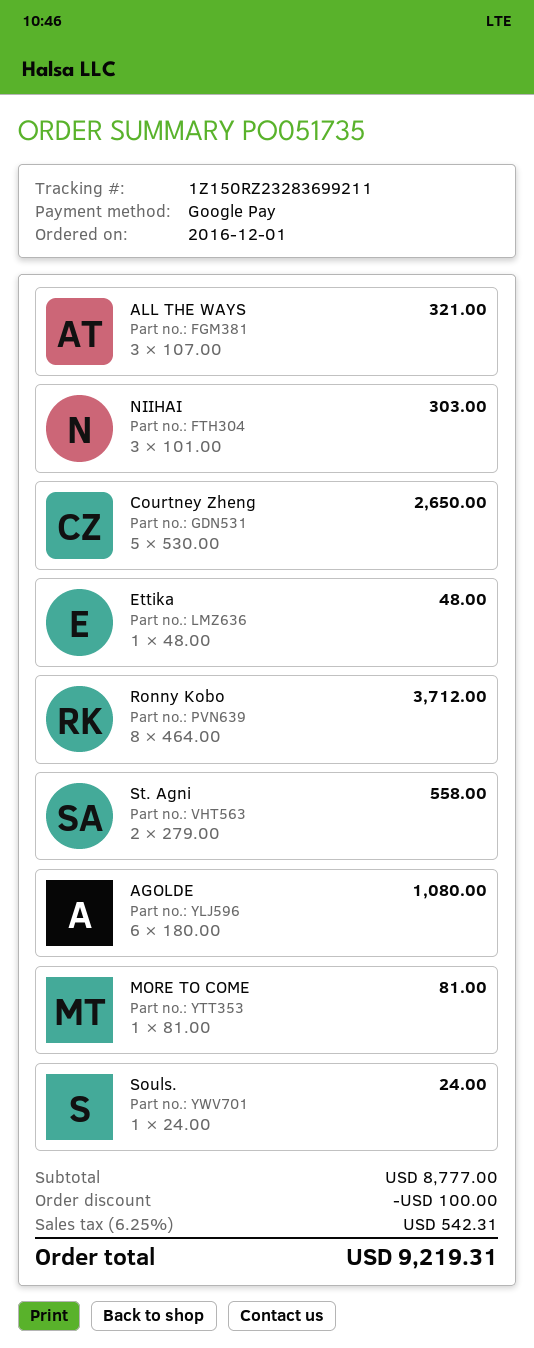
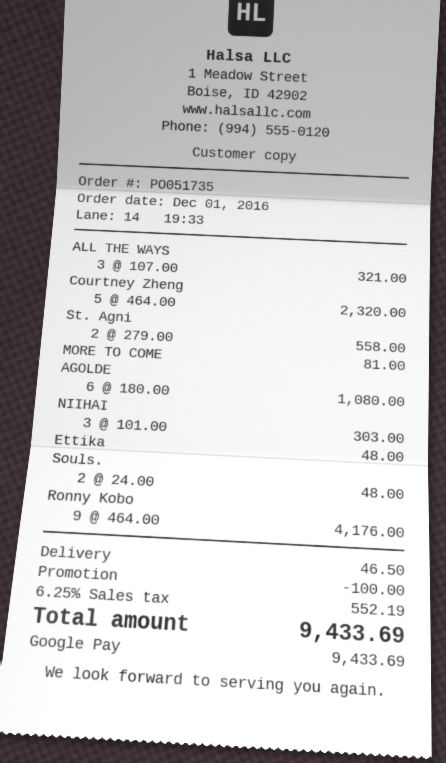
Courtney Zheng: 5 x 530.00 = 2650.00 -> 5 x 464.00 = 2320.00
Ronny Kobo: 8 x 464.00 = 3712.00 -> 9 x 464.00 = 4176.00
Souls.: 1 x 24.00 = 24.00 -> 2 x 24.00 = 48.00
shipping: none -> 46.50
tax: 6.25% = 542.31 -> 6.25% = 552.19
total: 9219.31 -> 9433.69

